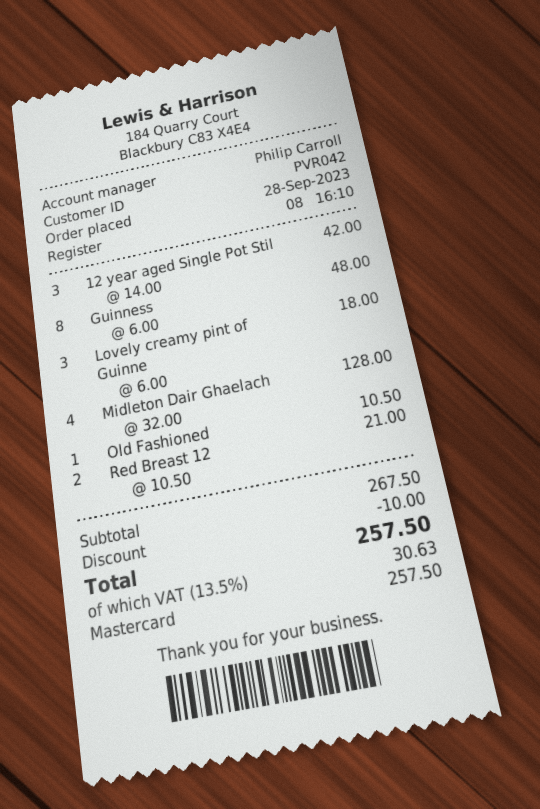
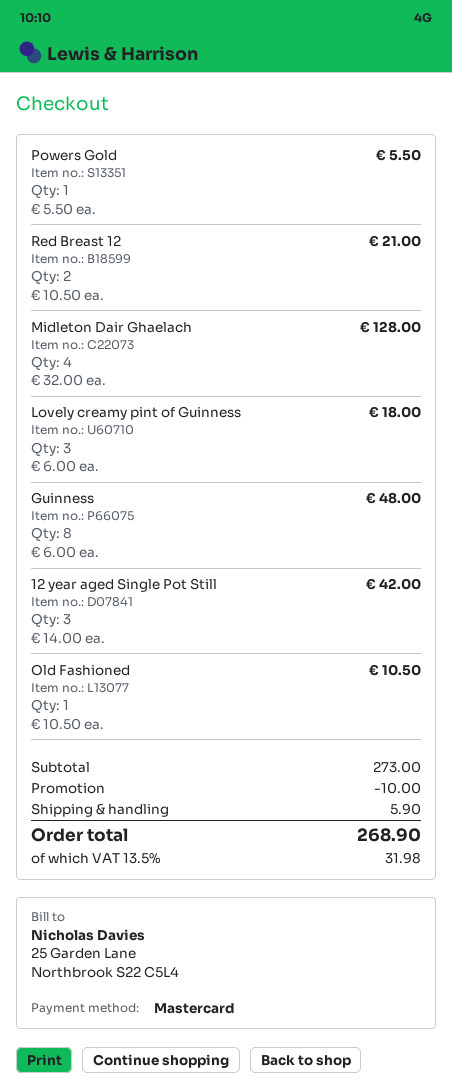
Powers Gold: none -> 1 x 5.50 = 5.50
subtotal: 267.50 -> 273.00
shipping: none -> 5.90
tax: 13.5% = 30.63 -> 13.5% = 31.98
total: 257.50 -> 268.90

